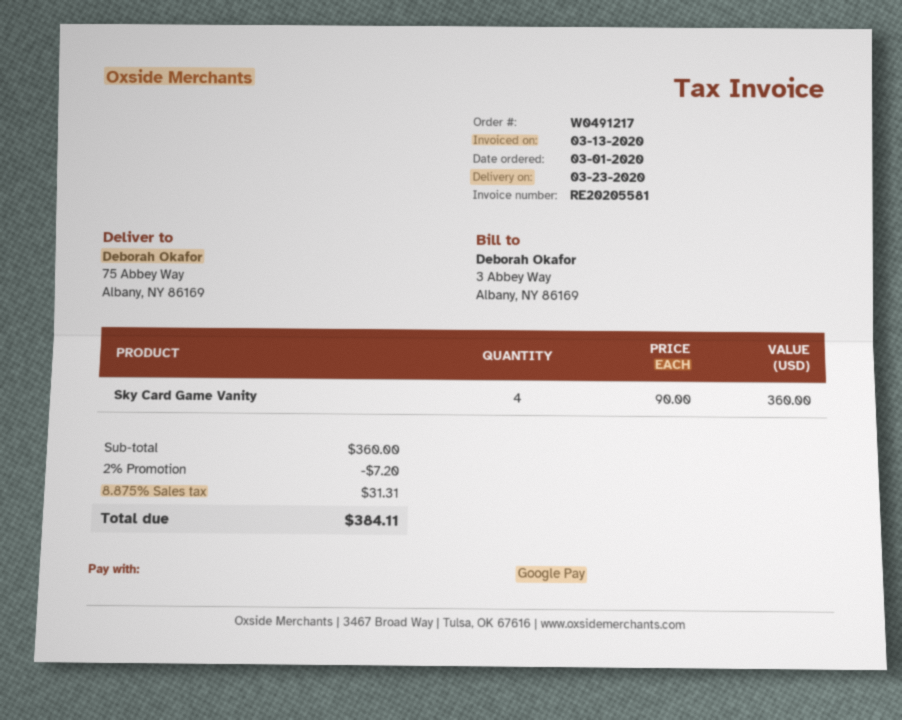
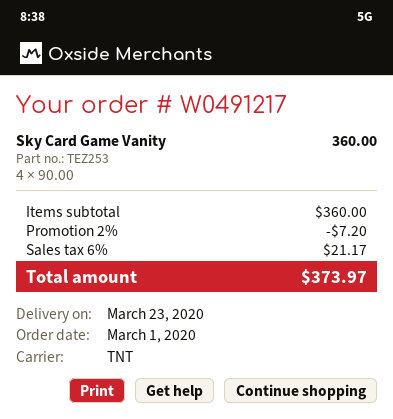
tax: 8.875% = 31.31 -> 6% = 21.17
total: 384.11 -> 373.97

